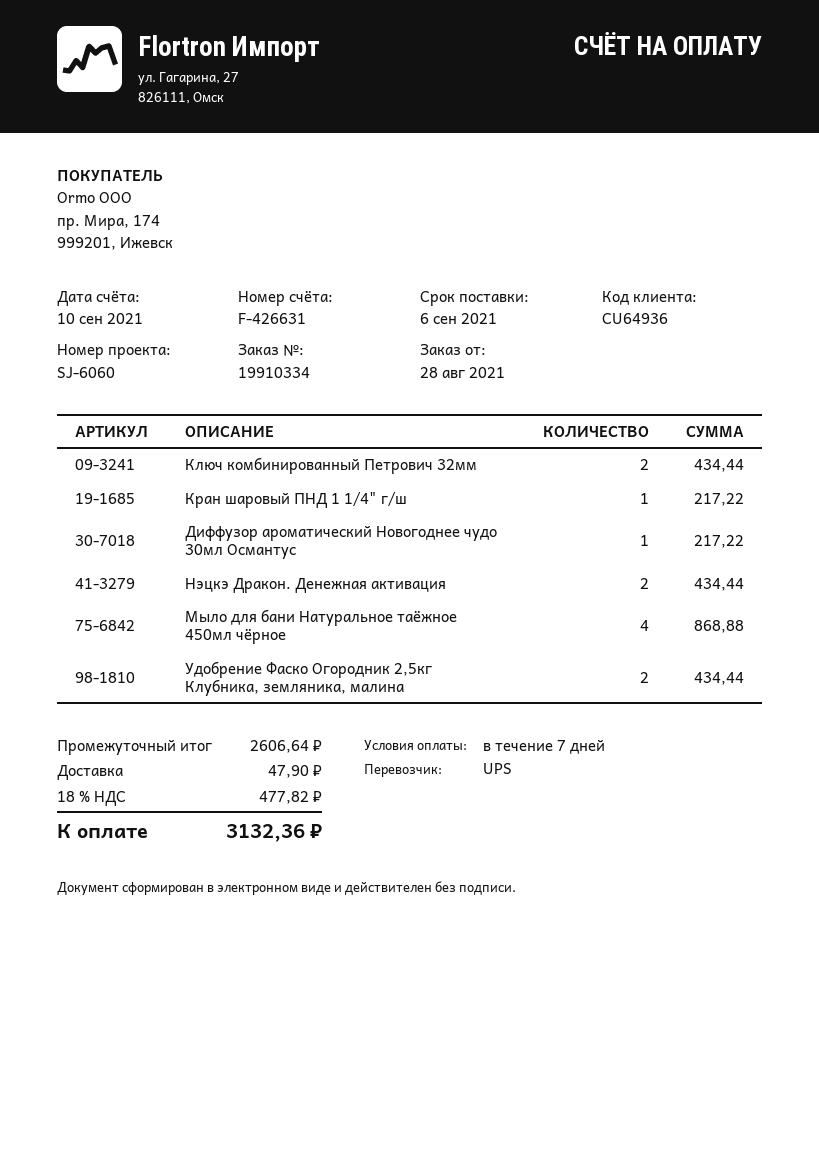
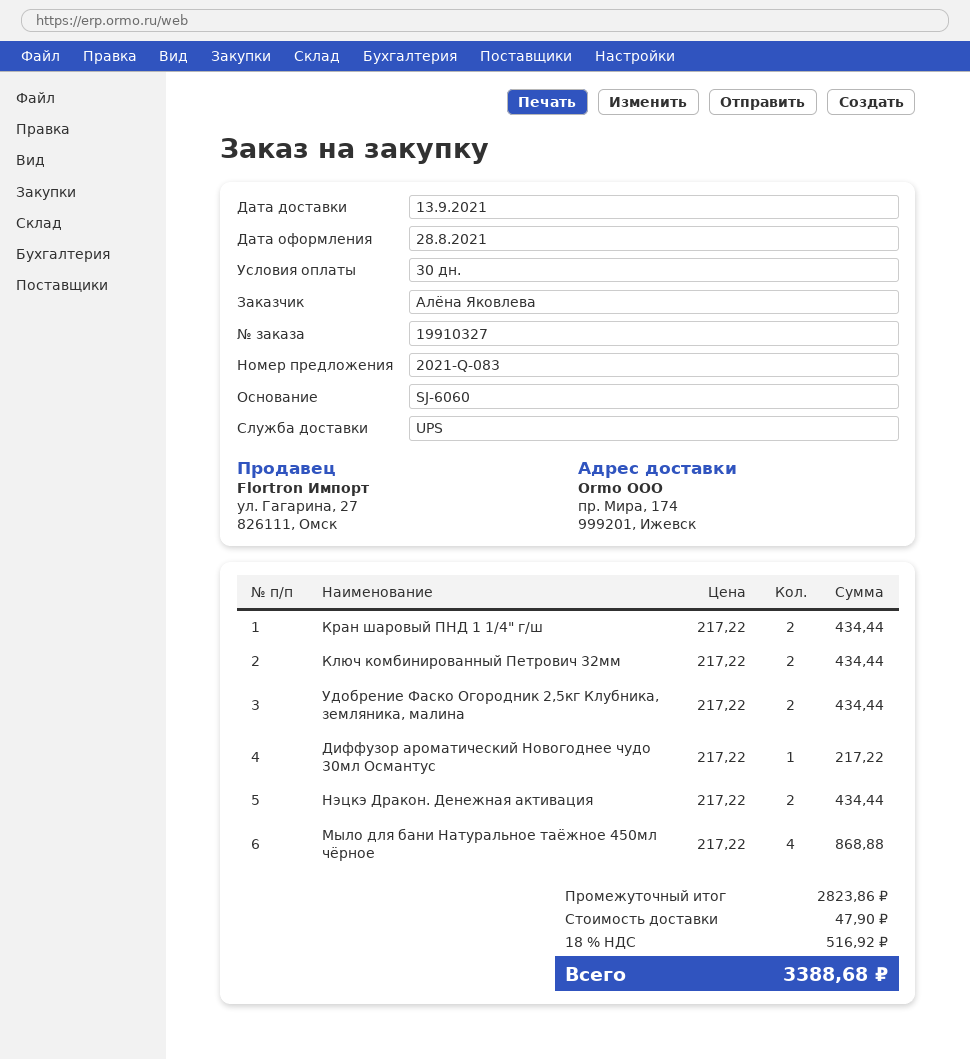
order number: 19910334 -> 19910327
delivery date: 2021-09-06 -> 2021-09-13
payment terms: 7 days -> 30 days
Кран шаровый ПНД 1 1/4" г/ш: 1 for 217.22 -> 2 for 434.44
subtotal: 2606.64 -> 2823.86
tax: 18% = 477.82 -> 18% = 516.92
total: 3132.36 -> 3388.68

